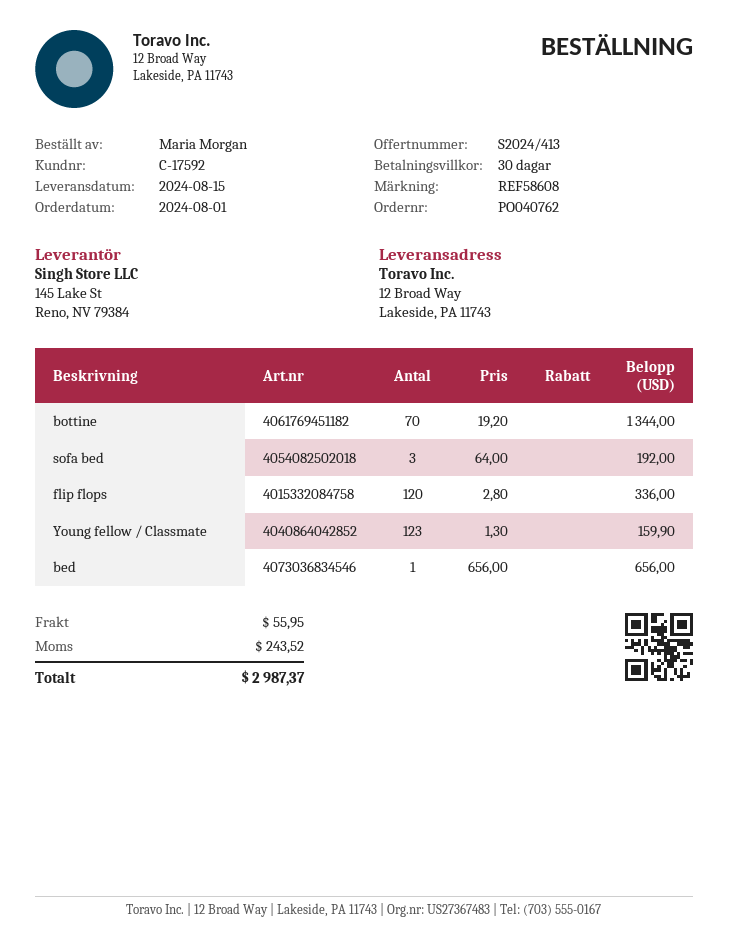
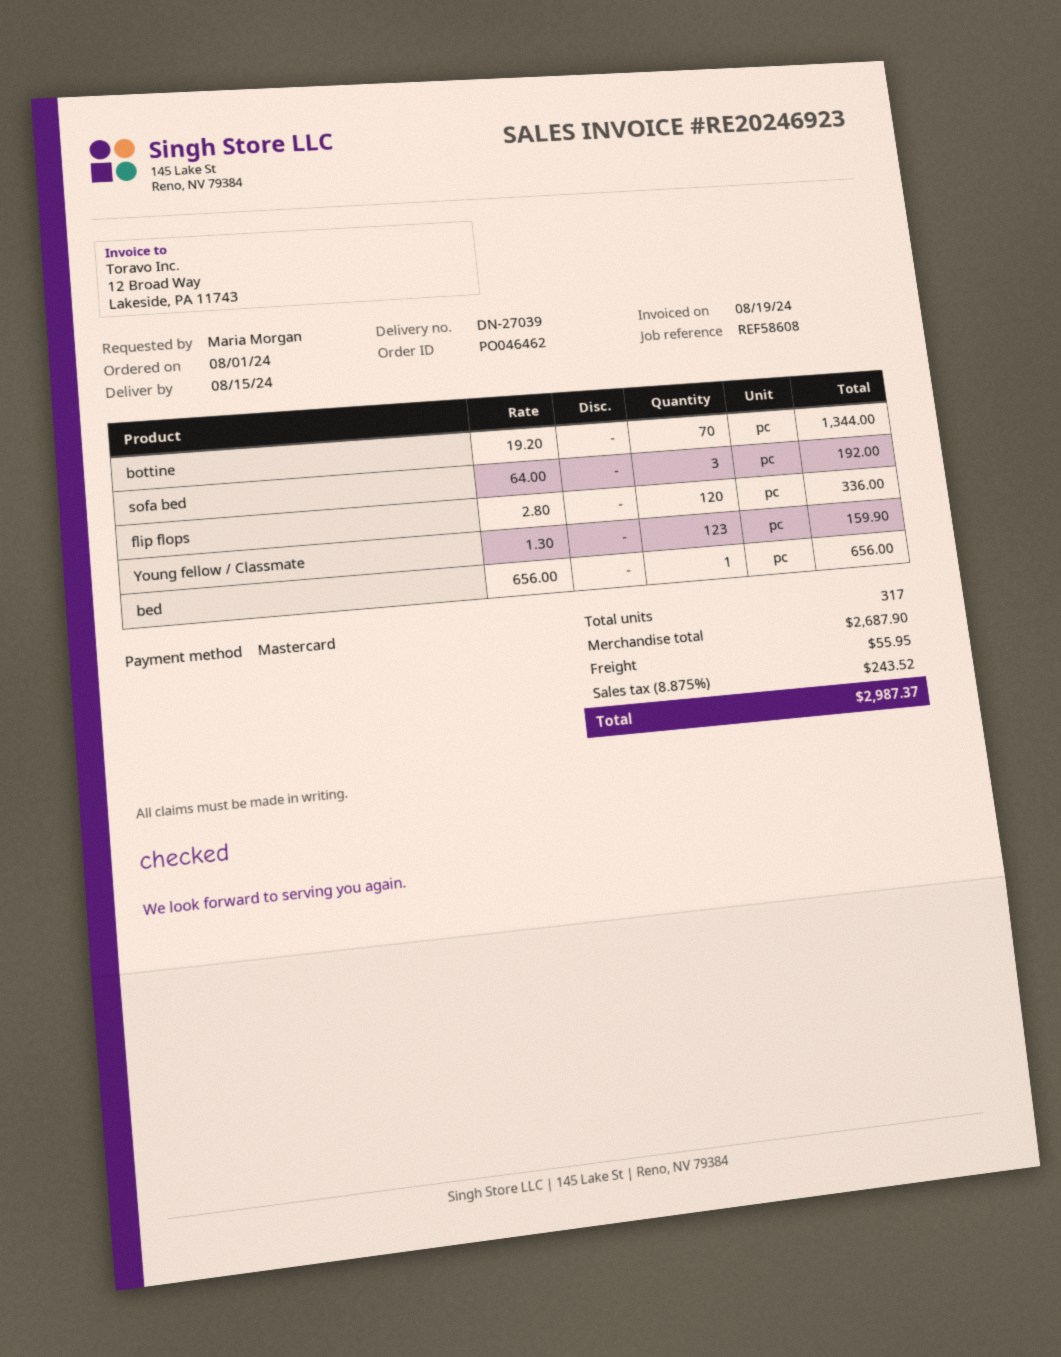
order number: PO040762 -> PO046462

